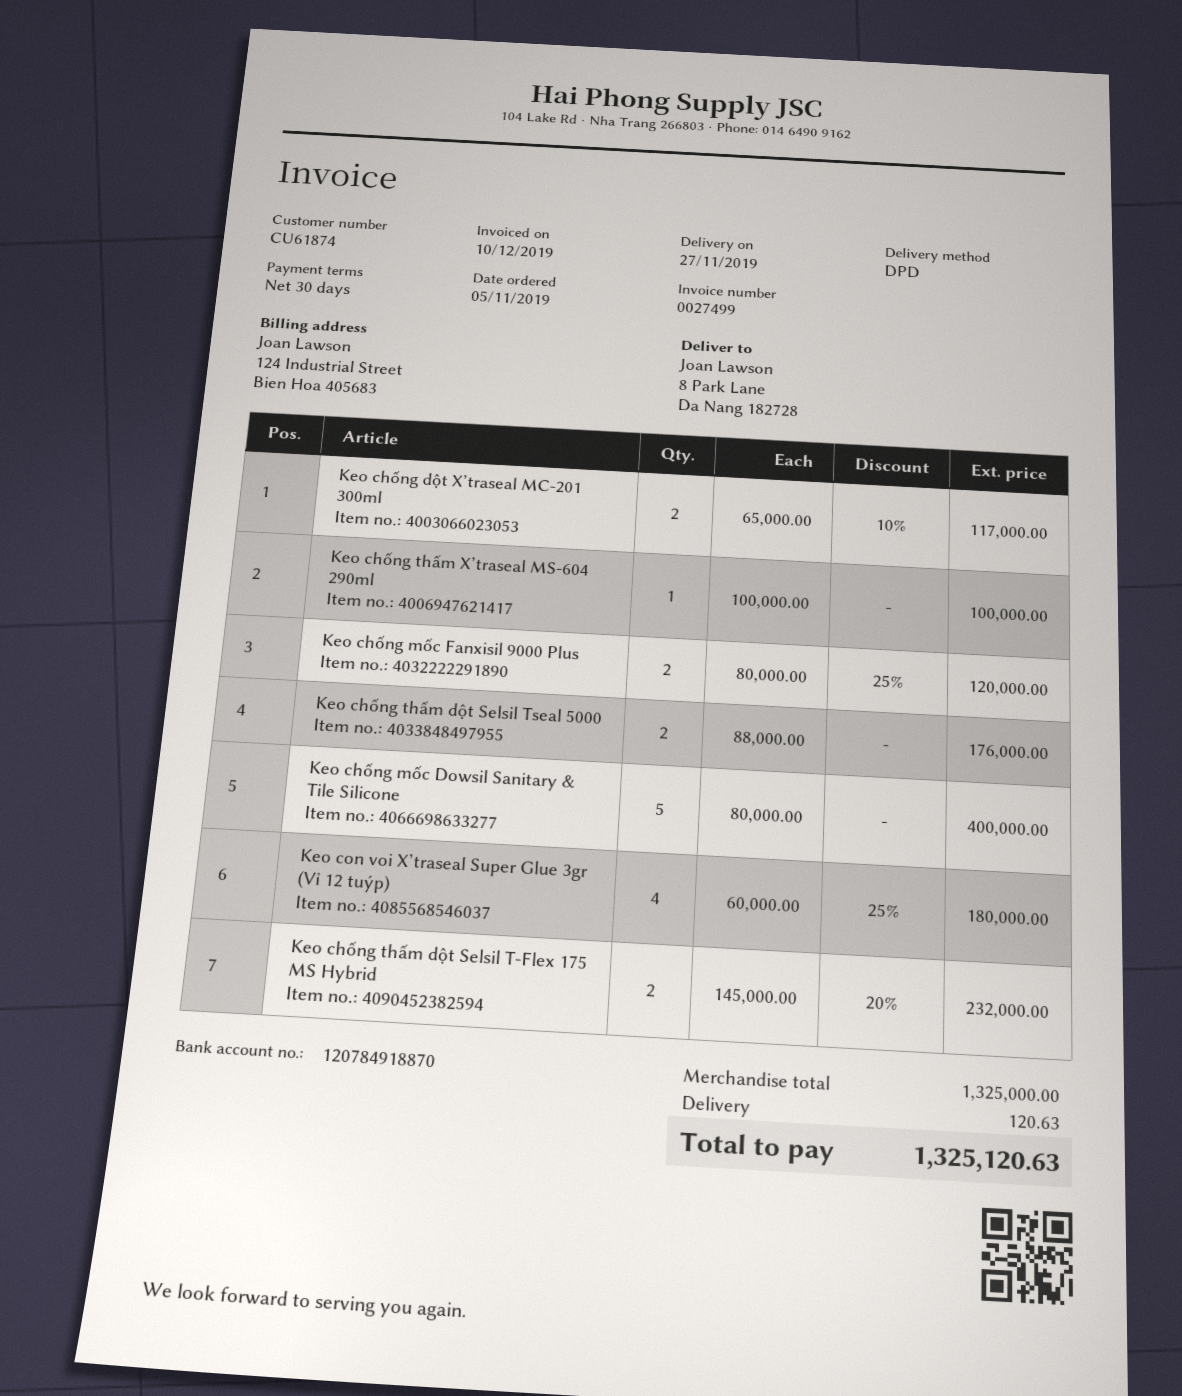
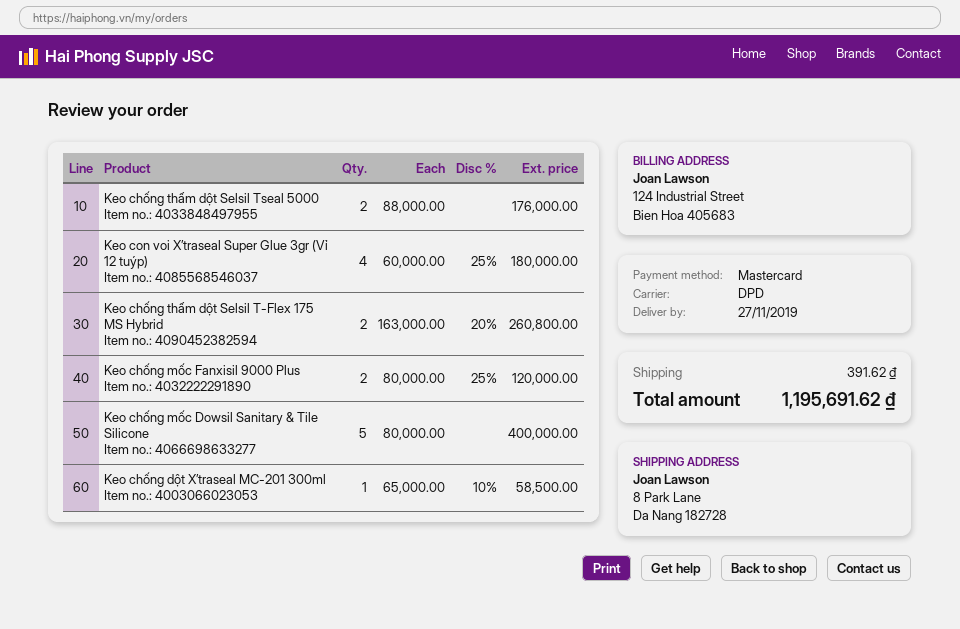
Keo chống dột X’traseal MC-201 300ml: 2 x 65000.00 - 10% = 117000.00 -> 1 x 65000.00 - 10% = 58500.00
Keo chống thấm X’traseal MS-604 290ml: 1 x 100000.00 = 100000.00 -> none
Keo chống thấm dột Selsil T-Flex 175 MS Hybrid: 2 x 145000.00 - 20% = 232000.00 -> 2 x 163000.00 - 20% = 260800.00
shipping: 120.63 -> 391.62
total: 1325120.63 -> 1195691.62

